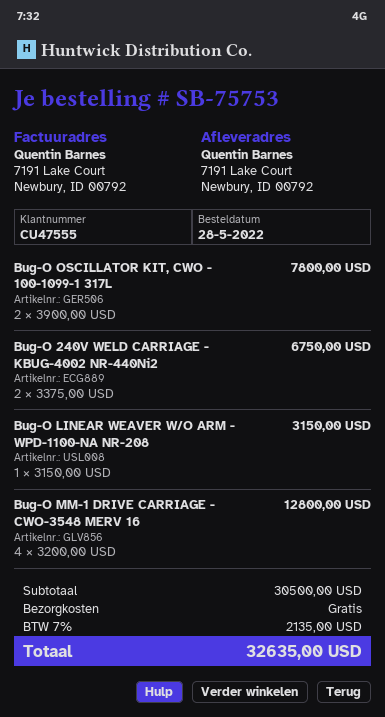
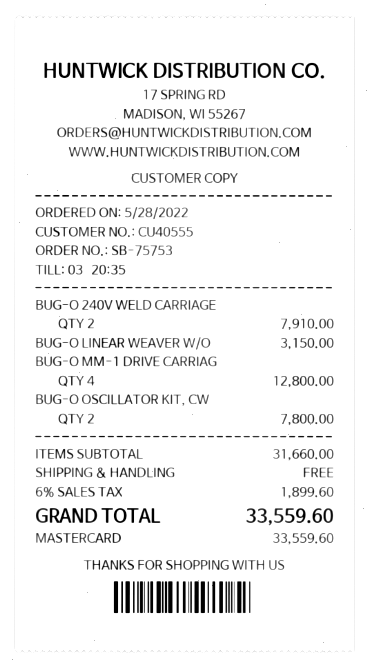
customer number: CU47555 -> CU40555
Bug-O 240V WELD CARRIAGE - KBUG-4002 NR-440Ni2: 2 for 6750.00 -> 2 for 7910.00
subtotal: 30500.00 -> 31660.00
tax: 7% = 2135.00 -> 6% = 1899.60
total: 32635.00 -> 33559.60

